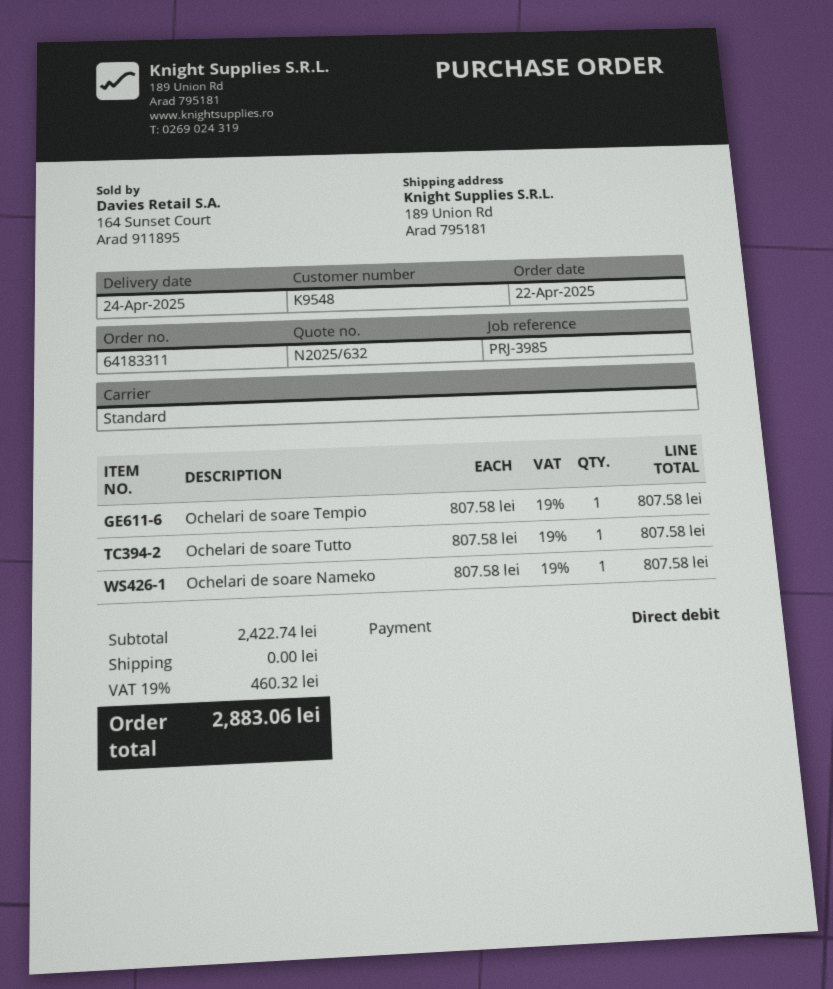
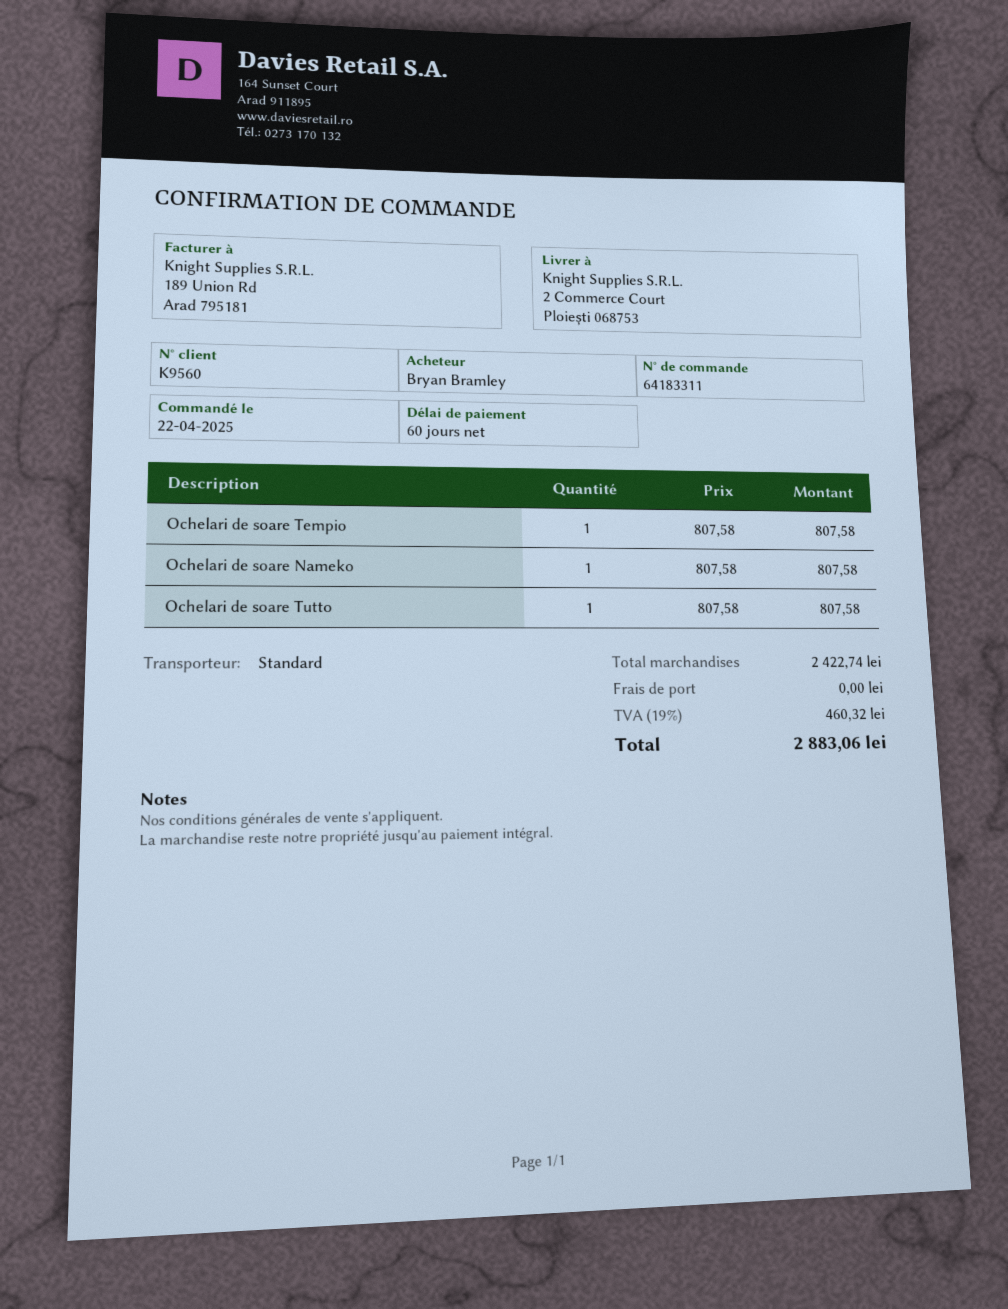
customer number: K9548 -> K9560
ship to: 189 Union Rd, Arad 795181 -> 2 Commerce Court, Ploiești 068753

